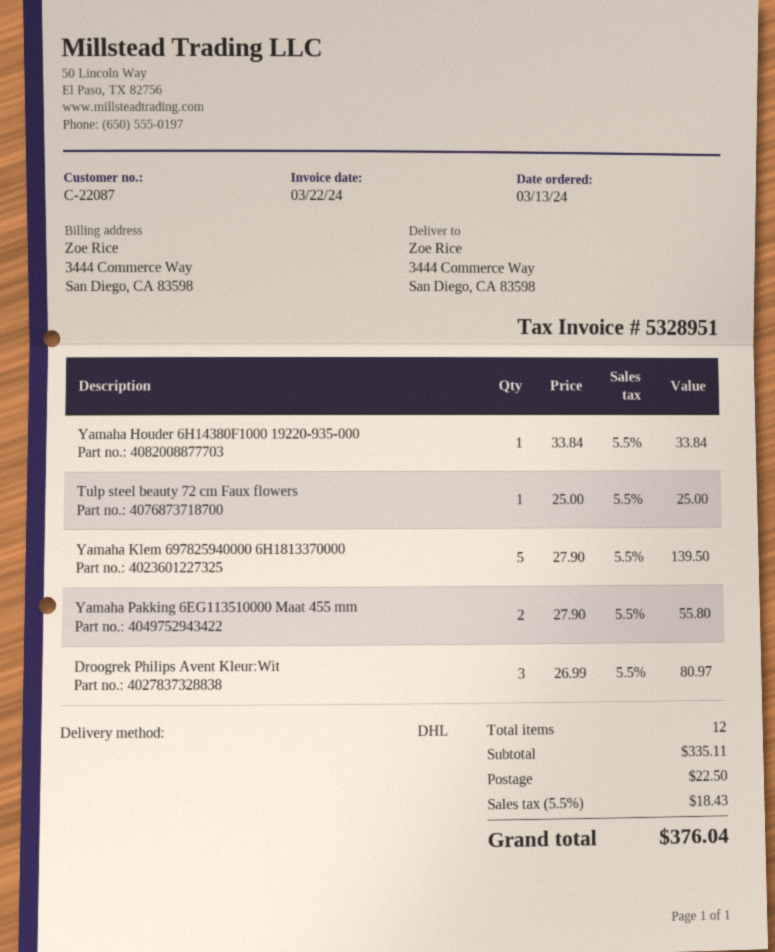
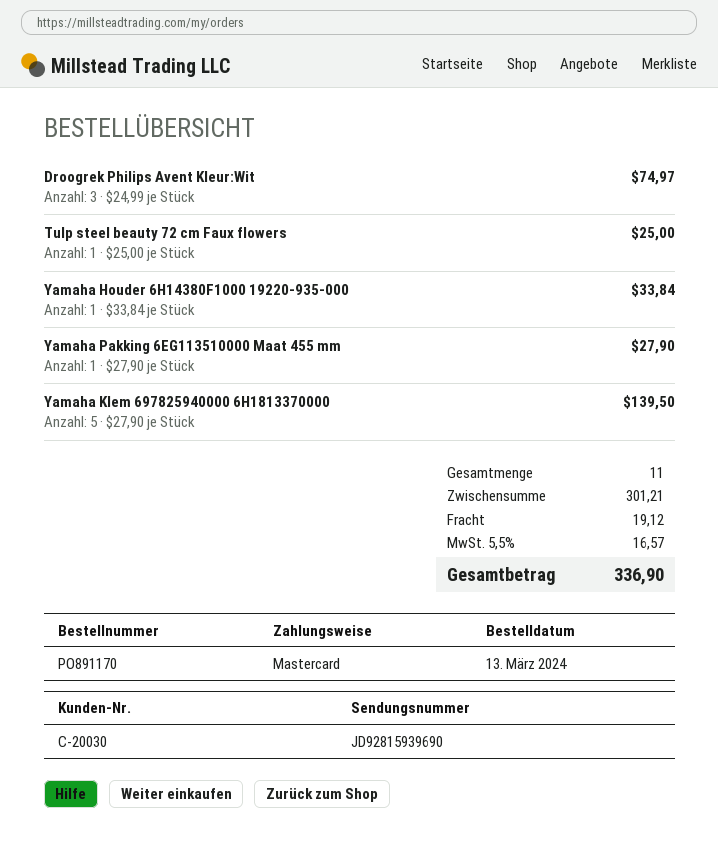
customer number: C-22087 -> C-20030
Yamaha Pakking 6EG113510000 Maat 455 mm: 2 x 27.90 = 55.80 -> 1 x 27.90 = 27.90
Droogrek Philips Avent Kleur:Wit: 3 x 26.99 = 80.97 -> 3 x 24.99 = 74.97
total quantity: 12 -> 11
subtotal: 335.11 -> 301.21
shipping: 22.50 -> 19.12
tax: 5.5% = 18.43 -> 5.5% = 16.57
total: 376.04 -> 336.90

